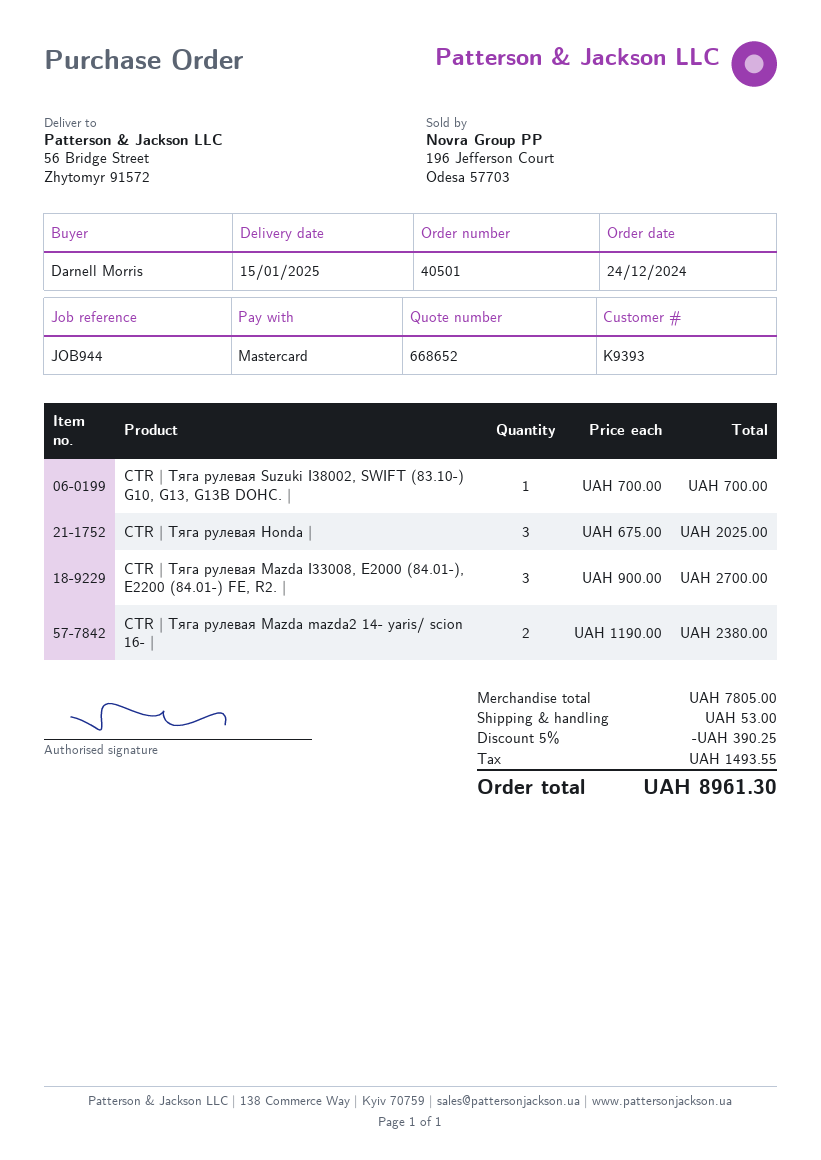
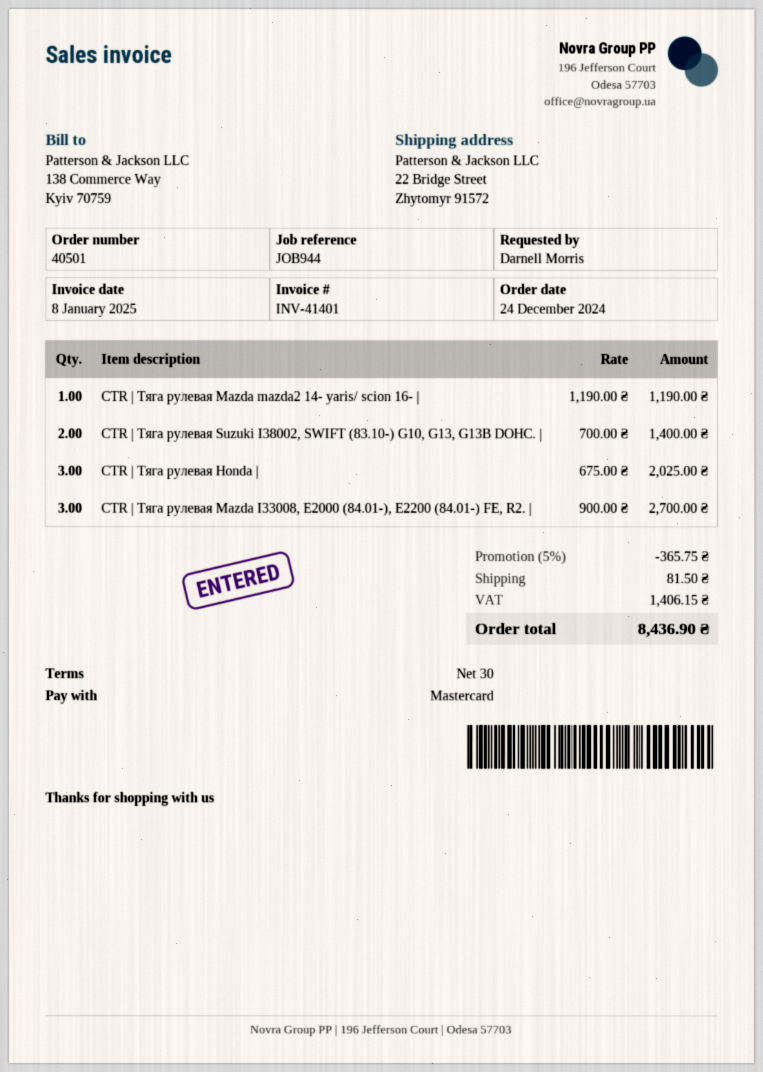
ship to: 56 Bridge Street, Zhytomyr 91572 -> 22 Bridge Street, Zhytomyr 91572
CTR | Тяга рулевая Suzuki I38002, SWIFT (83.10-) G10, G13, G13B DOHC. |: 1 x 700.00 = 700.00 -> 2 x 700.00 = 1400.00
CTR | Тяга рулевая Mazda mazda2 14- yaris/ scion 16- |: 2 x 1190.00 = 2380.00 -> 1 x 1190.00 = 1190.00
discount: 5% = 390.25 -> 5% = 365.75
shipping: 53.00 -> 81.50
tax: 1493.55 -> 1406.15
total: 8961.30 -> 8436.90

